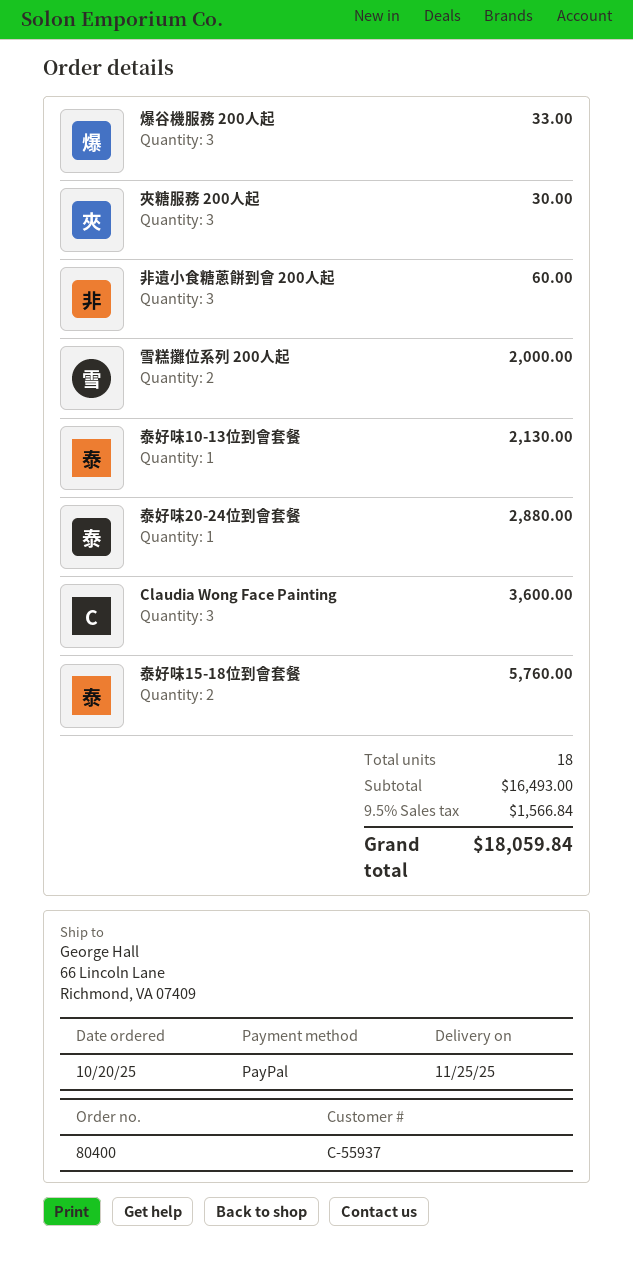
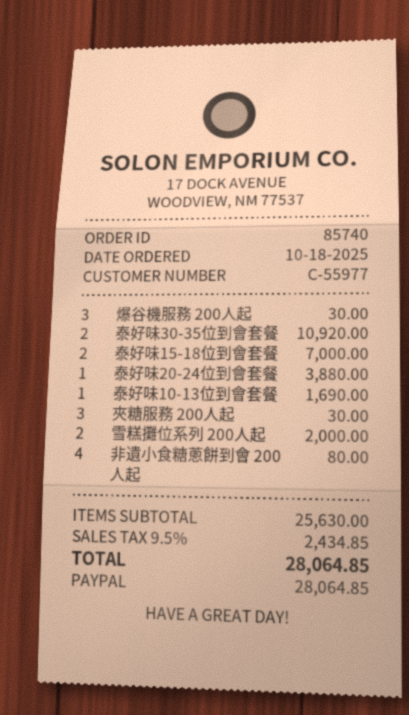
order number: 80400 -> 85740
order date: 2025-10-20 -> 2025-10-18
customer number: C-55937 -> C-55977
爆谷機服務 200人起: 3 for 33.00 -> 3 for 30.00
非遺小食糖蔥餅到會 200人起: 3 for 60.00 -> 4 for 80.00
泰好味10-13位到會套餐: 1 for 2130.00 -> 1 for 1690.00
泰好味20-24位到會套餐: 1 for 2880.00 -> 1 for 3880.00
Claudia Wong Face Painting: 3 for 3600.00 -> none
泰好味15-18位到會套餐: 2 for 5760.00 -> 2 for 7000.00
泰好味30-35位到會套餐: none -> 2 for 10920.00
subtotal: 16493.00 -> 25630.00
tax: 9.5% = 1566.84 -> 9.5% = 2434.85
total: 18059.84 -> 28064.85

